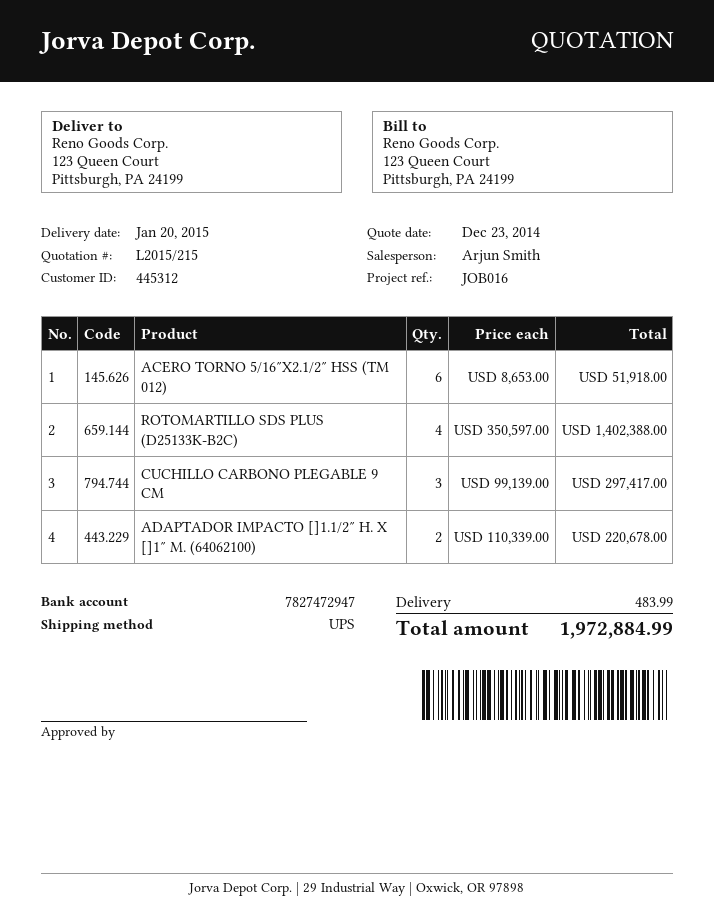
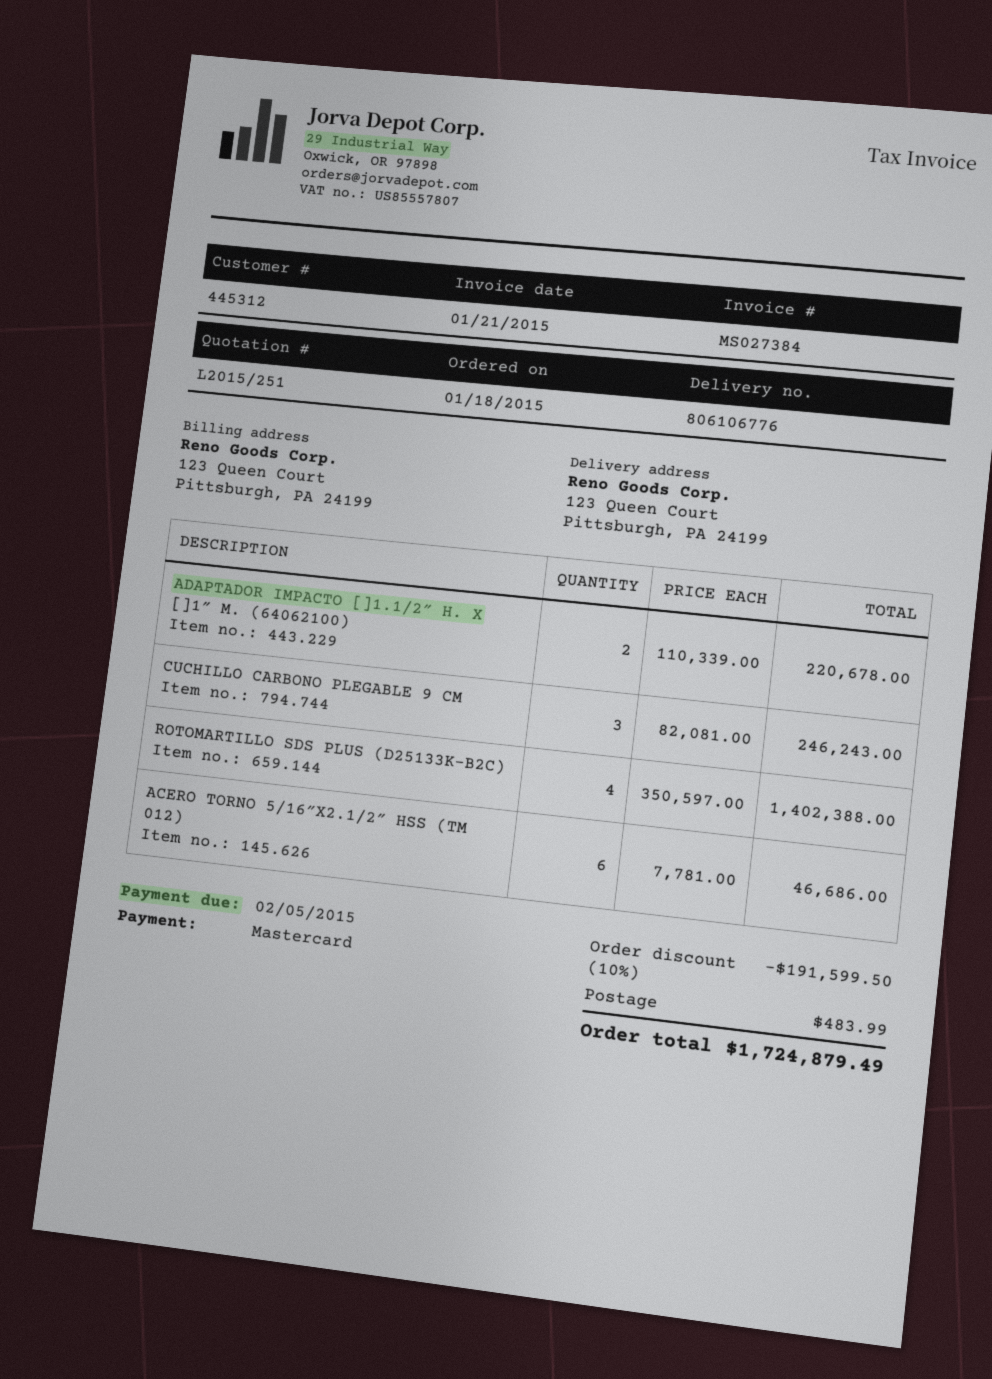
quote number: L2015/215 -> L2015/251
ACERO TORNO 5/16″X2.1/2″ HSS (TM 012): 6 x 8653.00 = 51918.00 -> 6 x 7781.00 = 46686.00
CUCHILLO CARBONO PLEGABLE 9 CM: 3 x 99139.00 = 297417.00 -> 3 x 82081.00 = 246243.00
discount: none -> 10% = 191599.50
total: 1972884.99 -> 1724879.49

